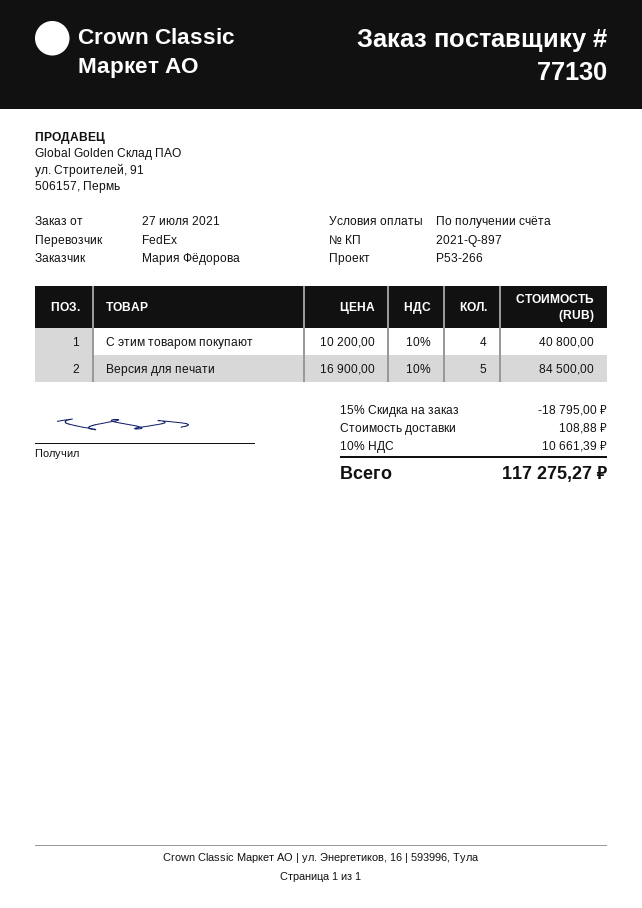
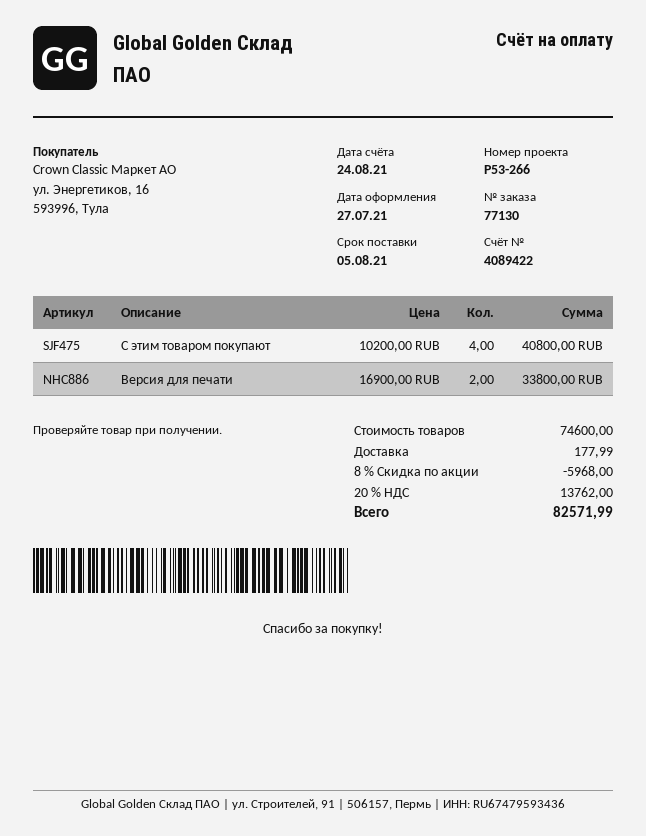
Версия для печати: 5 x 16900.00 = 84500.00 -> 2 x 16900.00 = 33800.00
discount: 15% = 18795.00 -> 8% = 5968.00
shipping: 108.88 -> 177.99
tax: 10% = 10661.39 -> 20% = 13762.00
total: 117275.27 -> 82571.99

